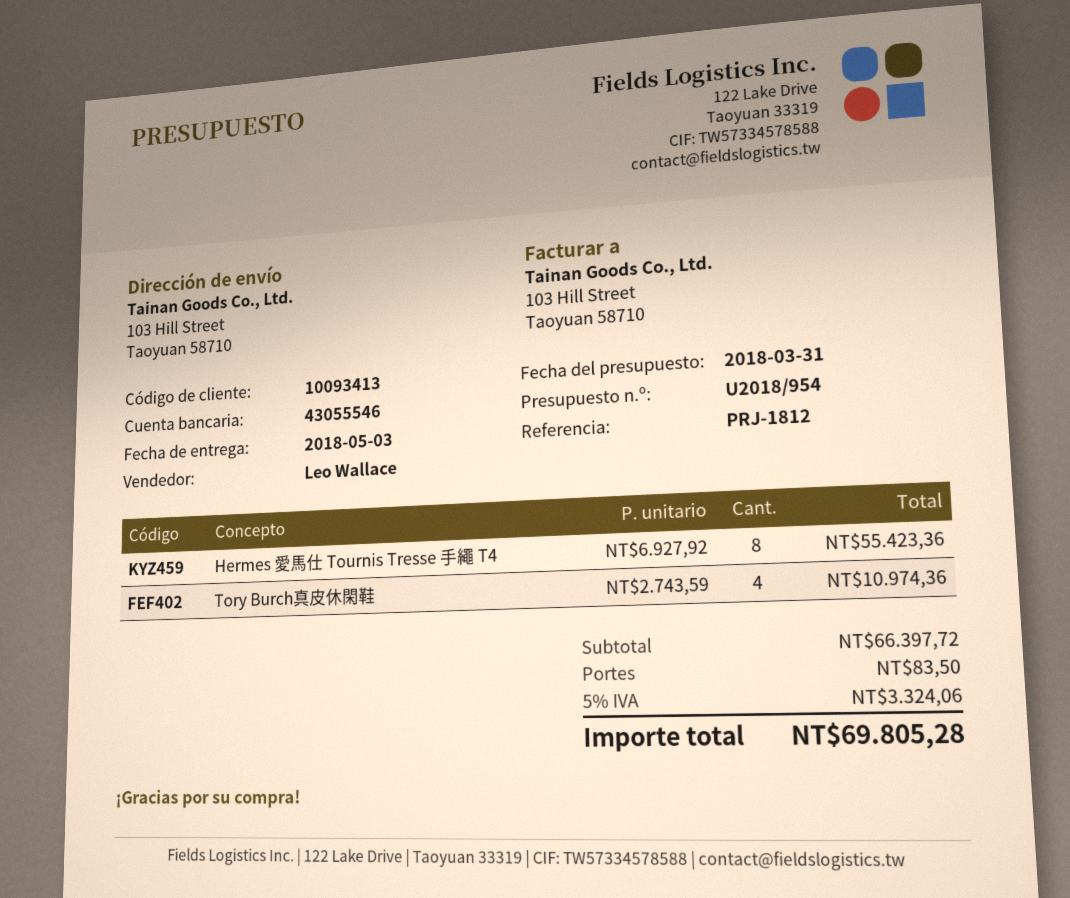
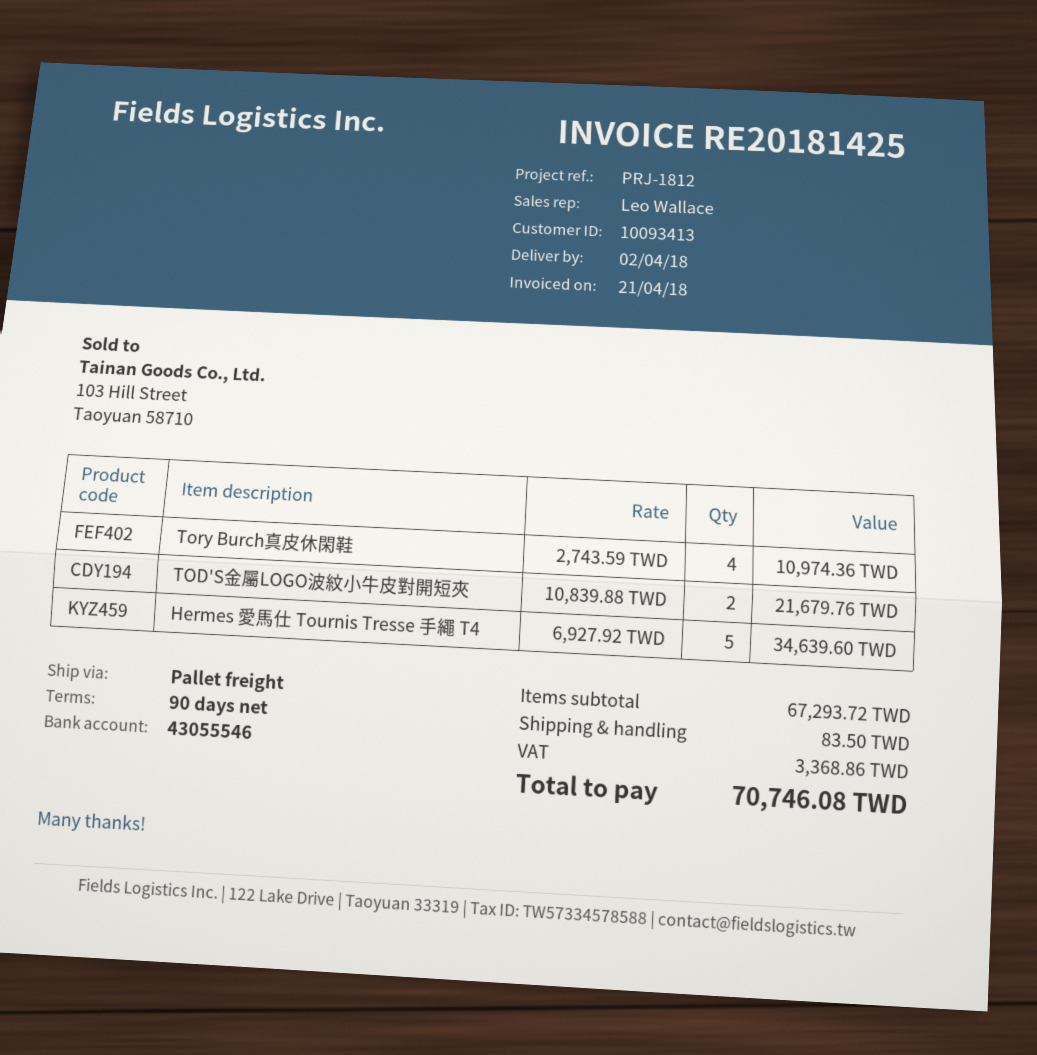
delivery date: 2018-05-03 -> 2018-04-02
Hermes 愛馬仕 Tournis Tresse 手繩 T4: 8 x 6927.92 = 55423.36 -> 5 x 6927.92 = 34639.60
TOD'S金屬LOGO波紋小牛皮對開短夾: none -> 2 x 10839.88 = 21679.76
subtotal: 66397.72 -> 67293.72
tax: 3324.06 -> 3368.86
total: 69805.28 -> 70746.08

